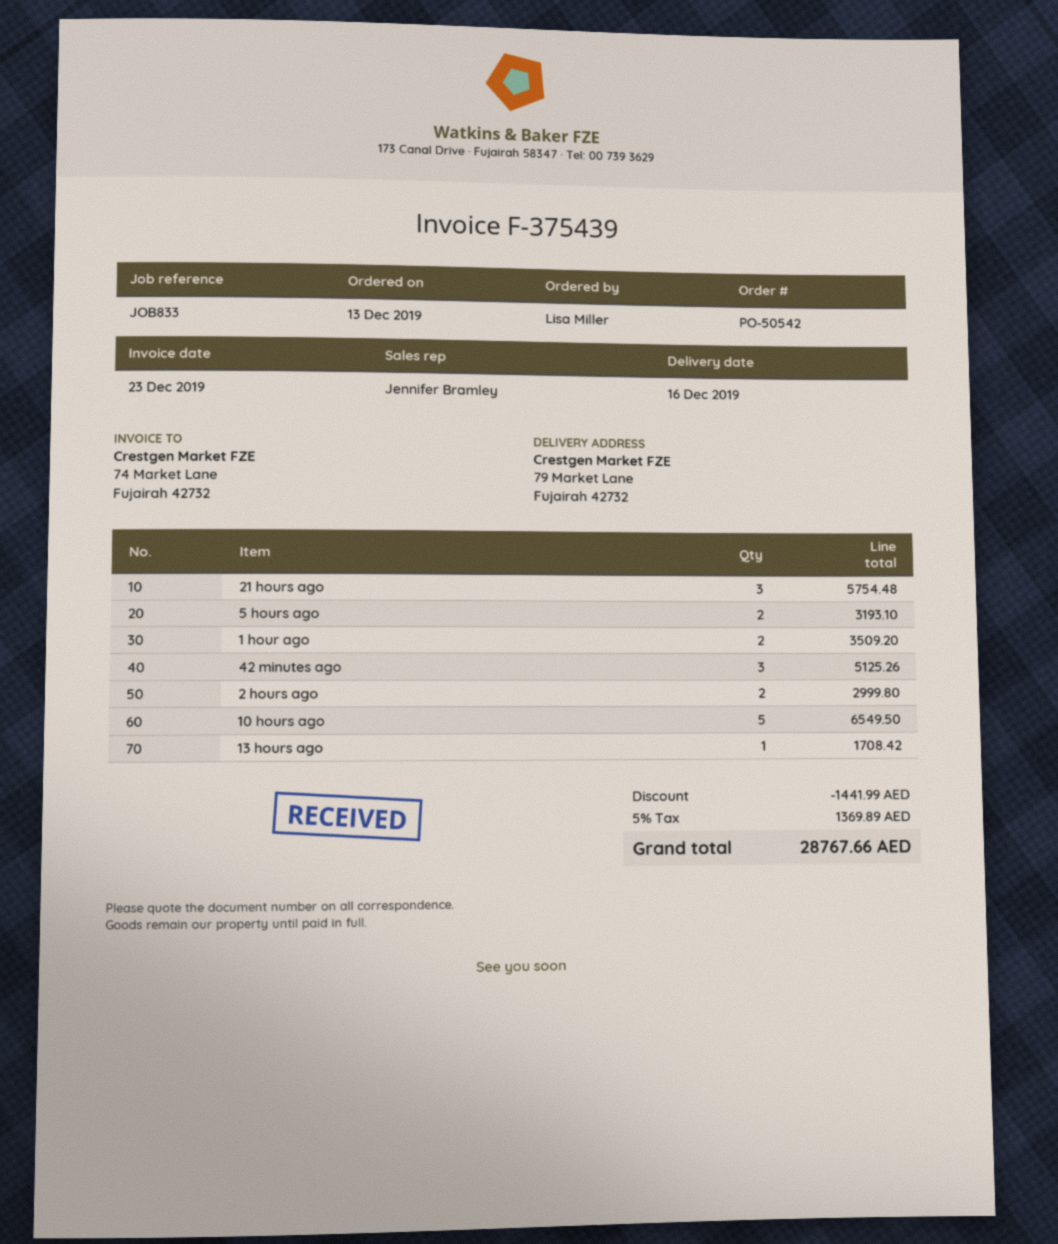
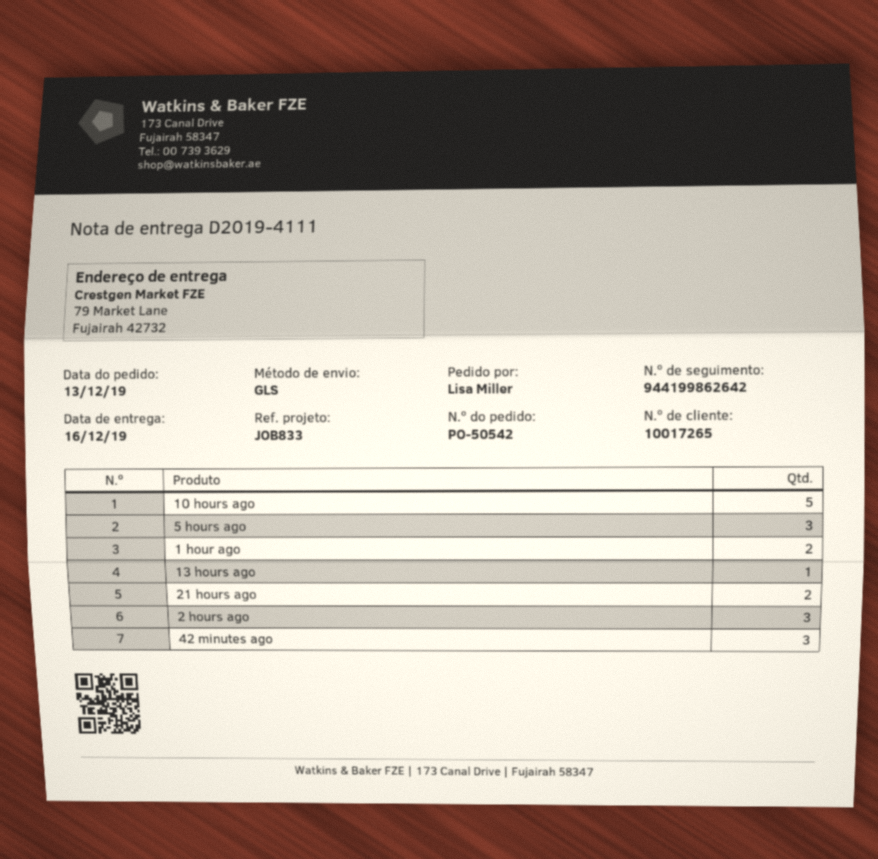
21 hours ago: 3 -> 2
5 hours ago: 2 -> 3
2 hours ago: 2 -> 3

